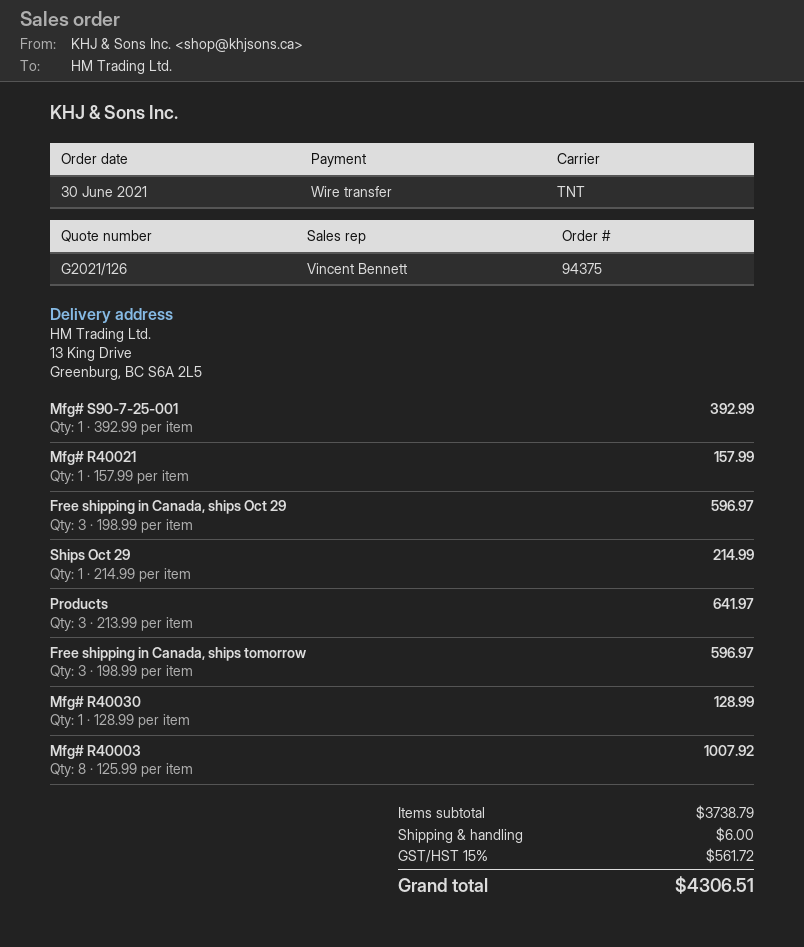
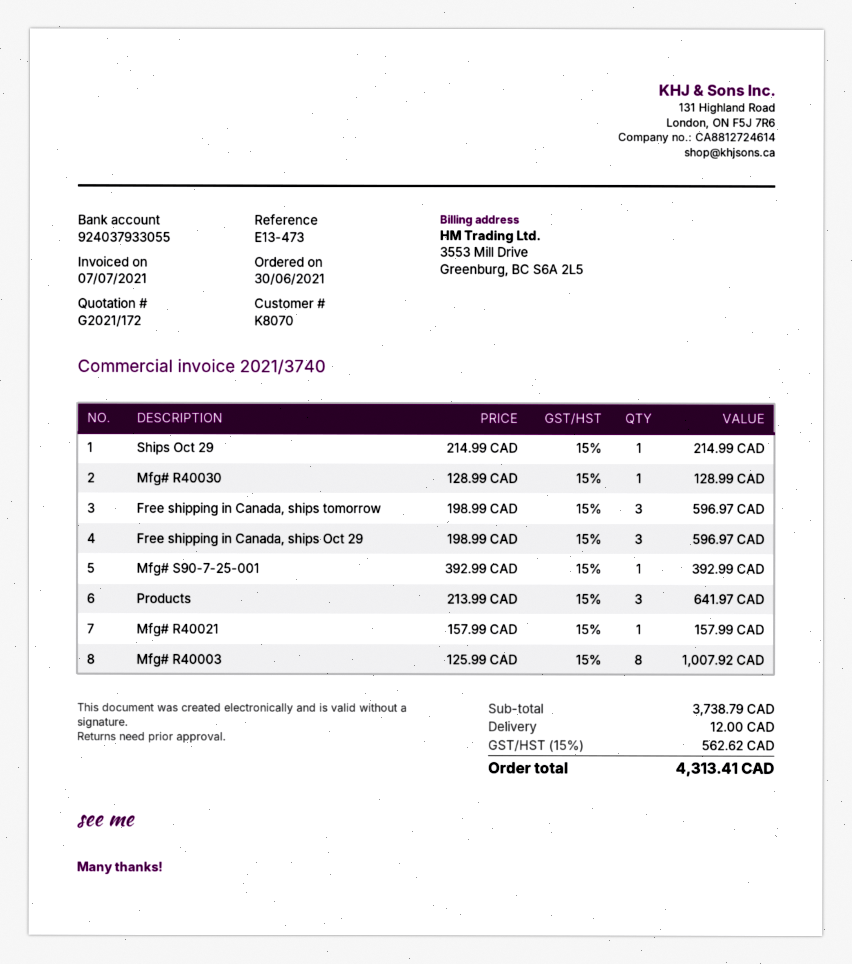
quote number: G2021/126 -> G2021/172
shipping: 6.00 -> 12.00
tax: 15% = 561.72 -> 15% = 562.62
total: 4306.51 -> 4313.41

